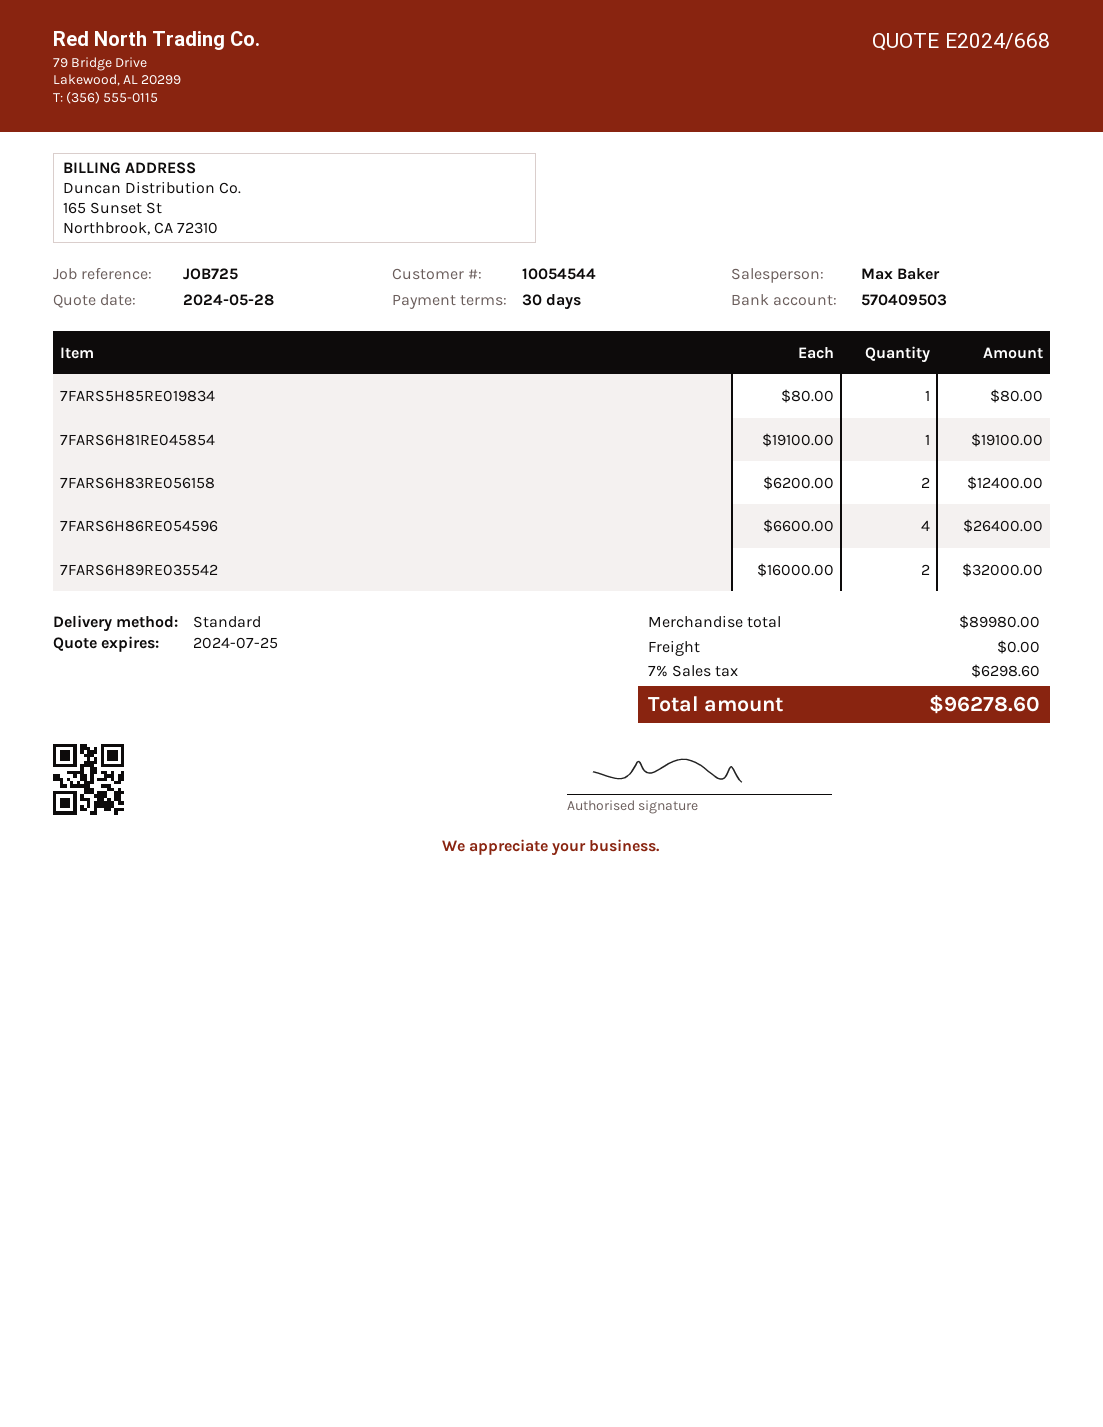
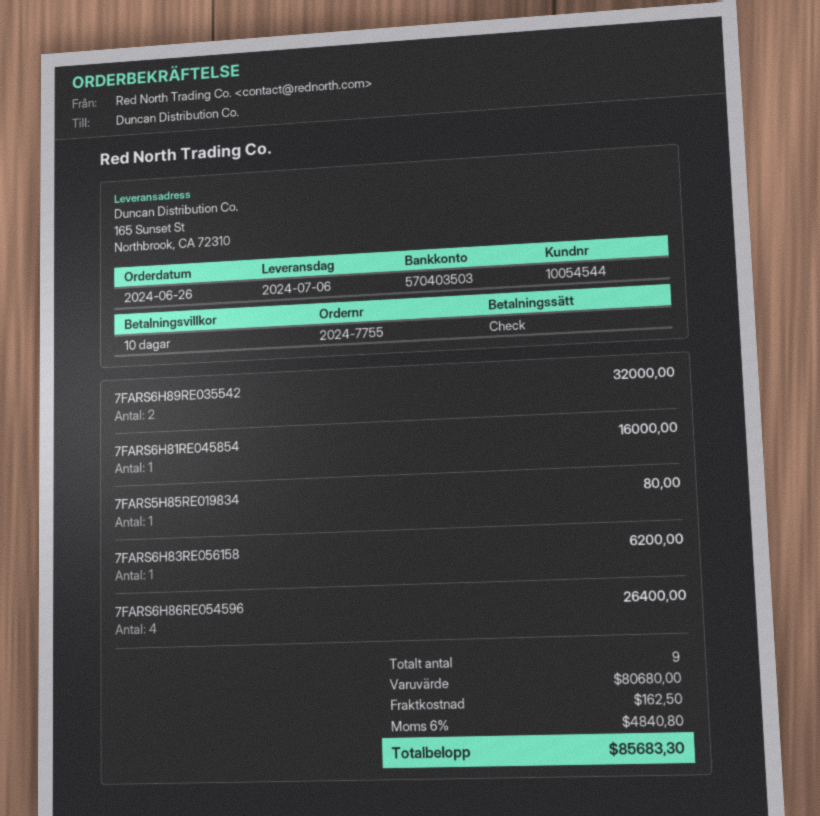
payment terms: 30 days -> 10 days
bank account: 570409503 -> 570403503
7FARS6H81RE045854: 1 for 19100.00 -> 1 for 16000.00
7FARS6H83RE056158: 2 for 12400.00 -> 1 for 6200.00
subtotal: 89980.00 -> 80680.00
shipping: 0.00 -> 162.50
tax: 7% = 6298.60 -> 6% = 4840.80
total: 96278.60 -> 85683.30

